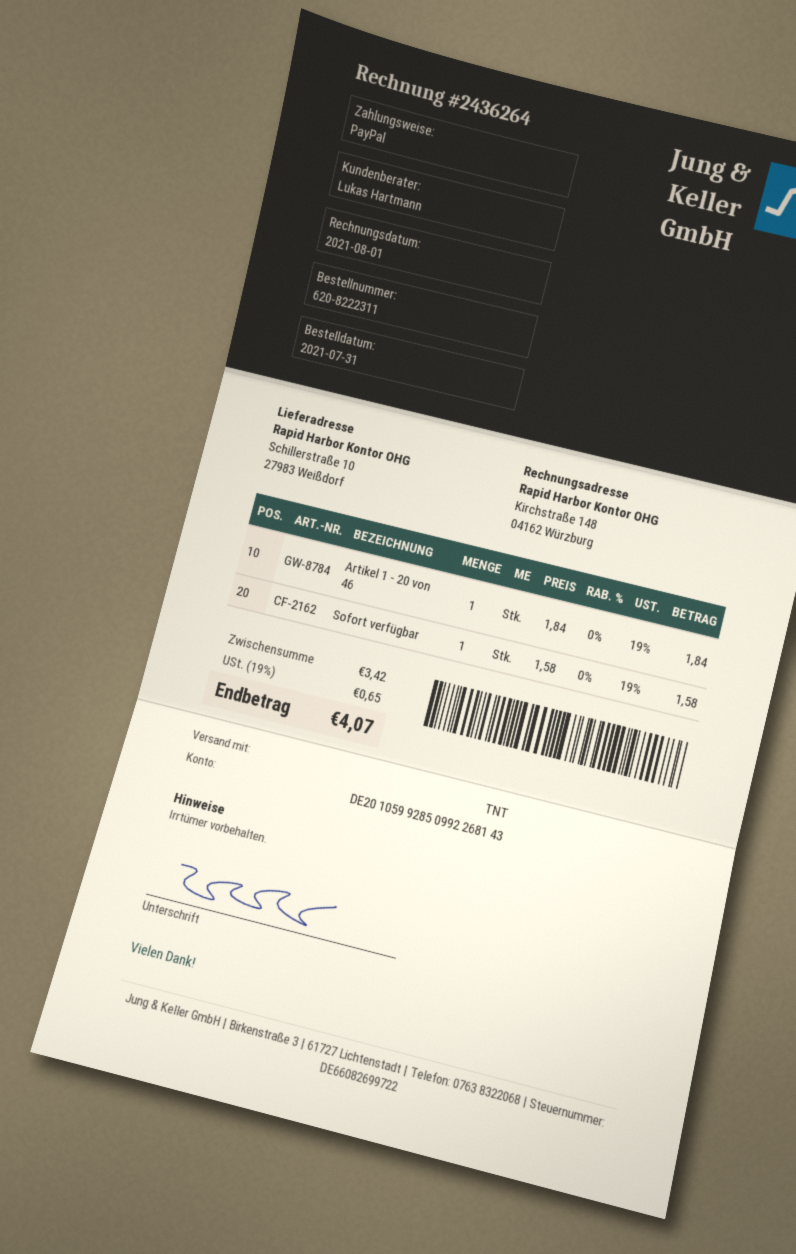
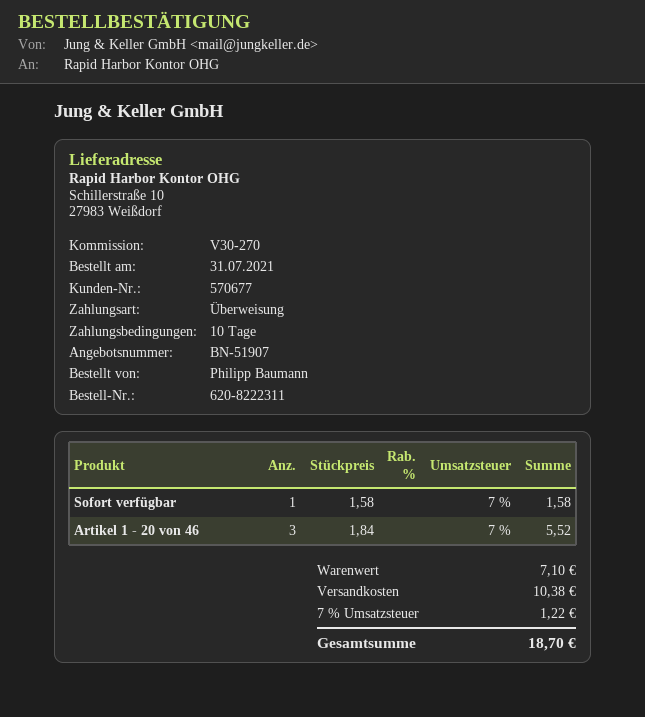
payment method: PayPal -> bank transfer
Artikel 1 - 20 von 46: 1 x 1.84 = 1.84 -> 3 x 1.84 = 5.52
subtotal: 3.42 -> 7.10
shipping: none -> 10.38
tax: 19% = 0.65 -> 7% = 1.22
total: 4.07 -> 18.70

